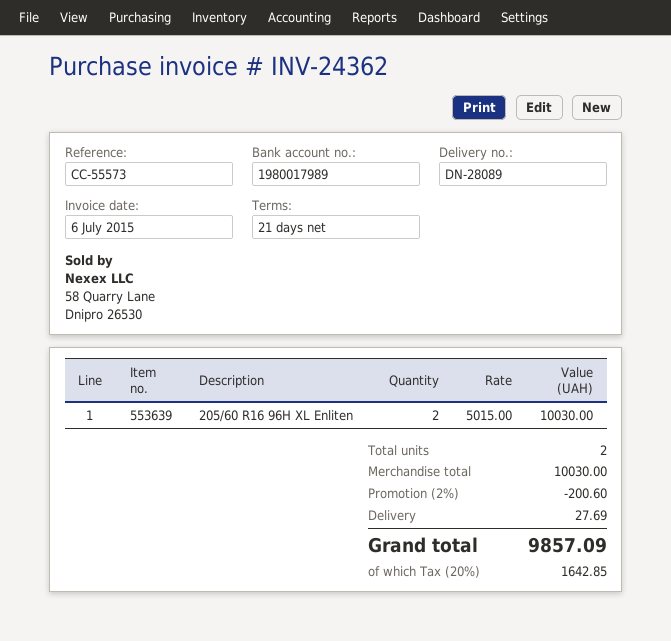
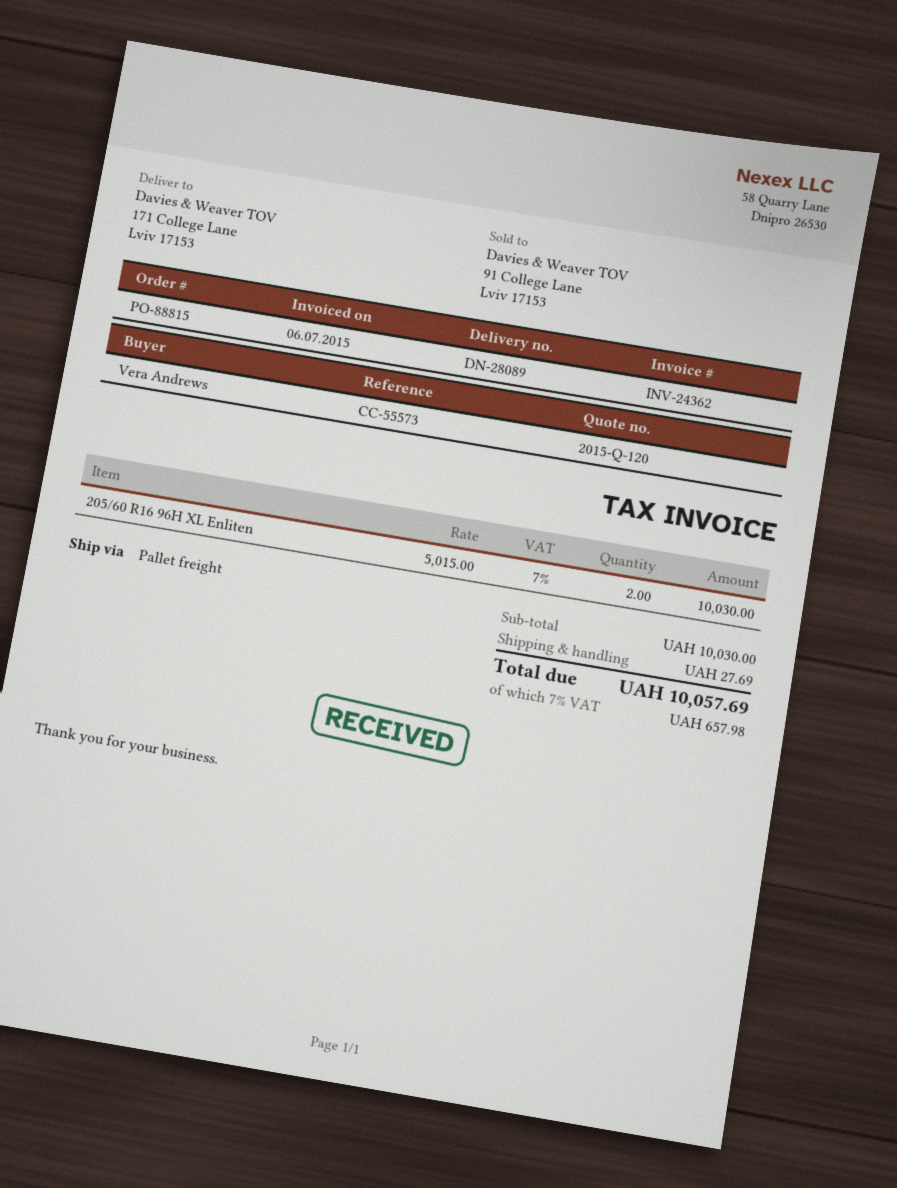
discount: 2% = 200.60 -> none
tax: 20% = 1642.85 -> 7% = 657.98
total: 9857.09 -> 10057.69

